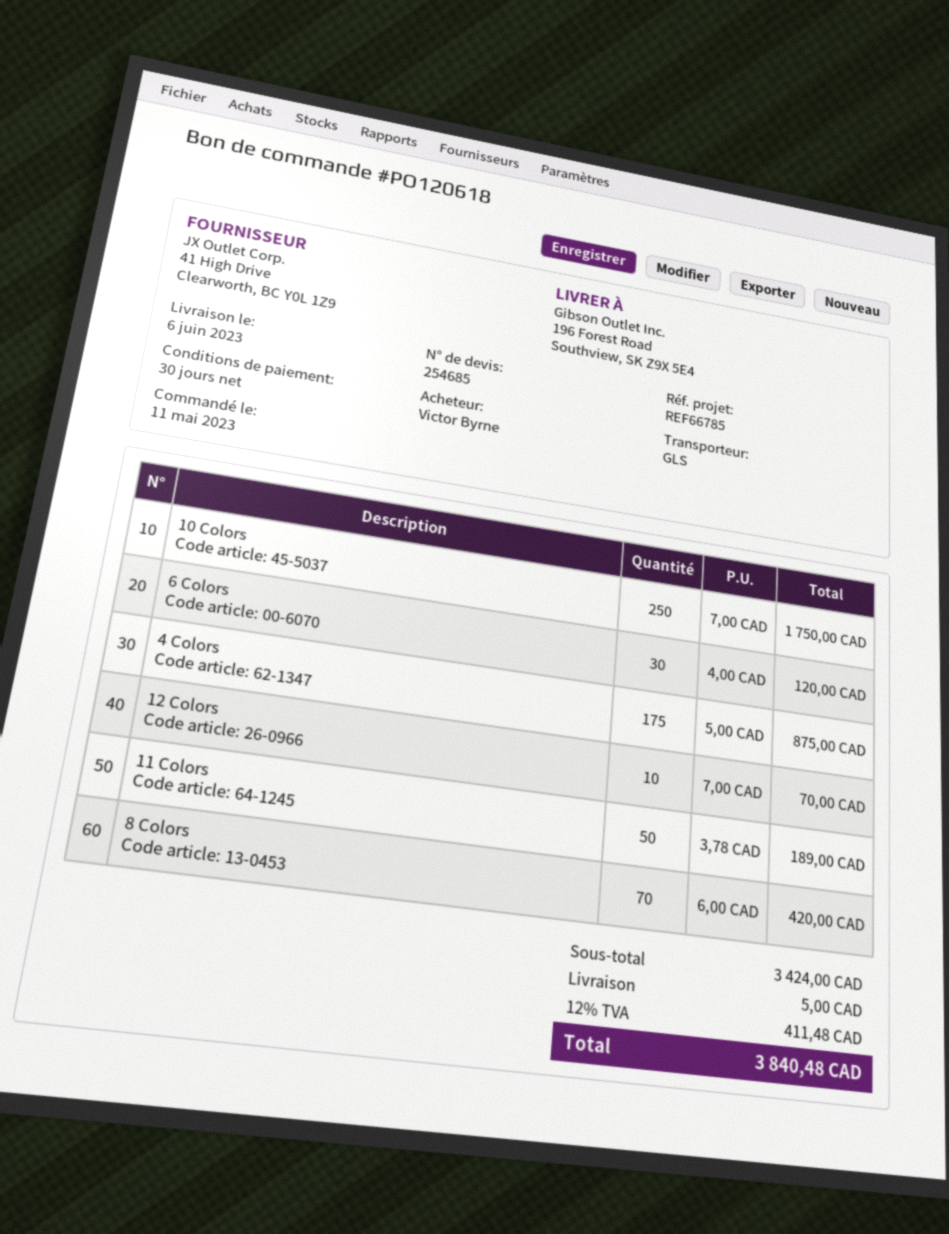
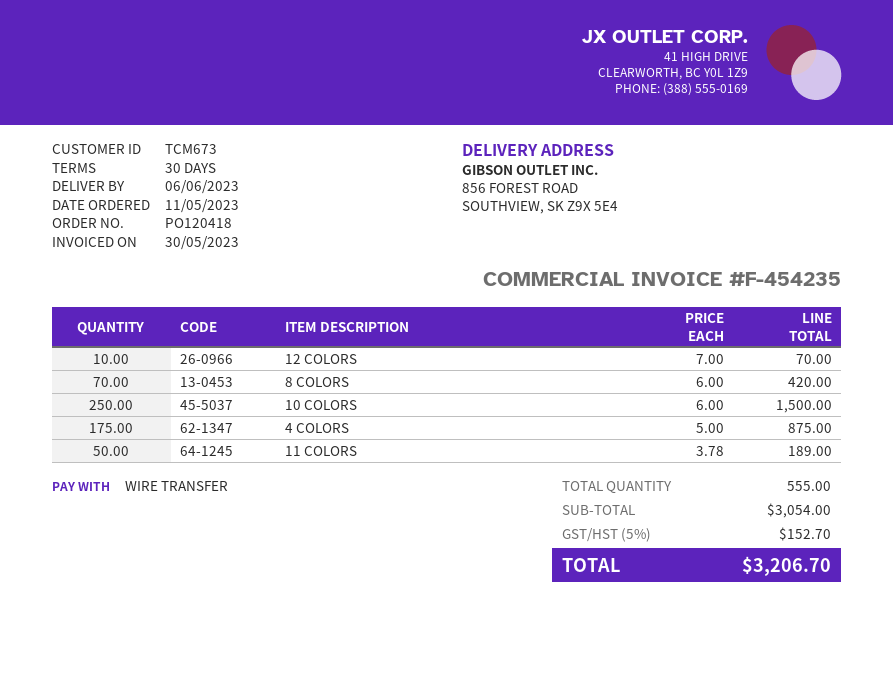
order number: PO120618 -> PO120418
ship to: 196 Forest Road, Southview, SK Z9X 5E4 -> 856 FOREST ROAD, SOUTHVIEW, SK Z9X 5E4
10 Colors: 250 x 7.00 = 1750.00 -> 250 x 6.00 = 1500.00
6 Colors: 30 x 4.00 = 120.00 -> none
subtotal: 3424.00 -> 3054.00
shipping: 5.00 -> none
tax: 12% = 411.48 -> 5% = 152.70
total: 3840.48 -> 3206.70

